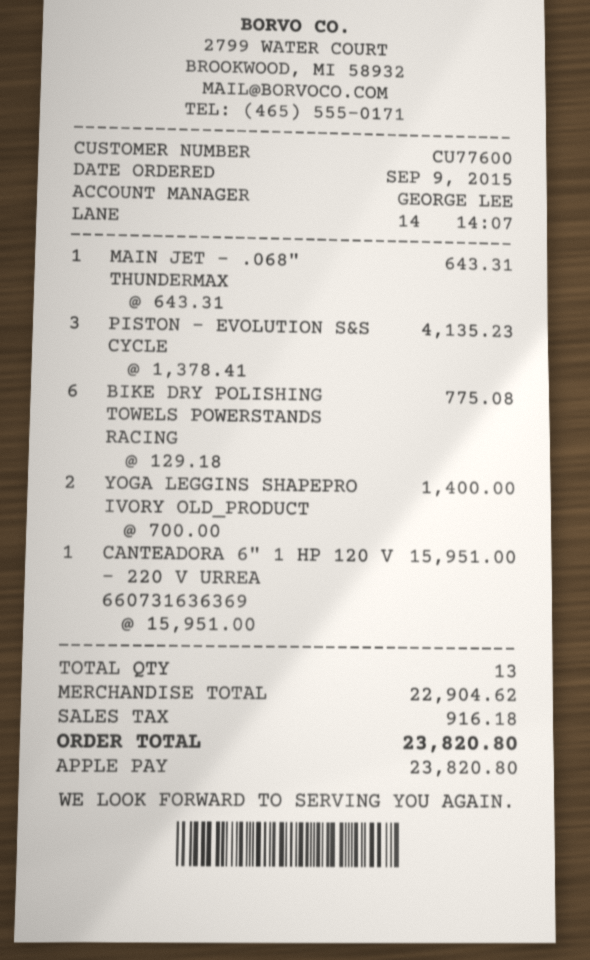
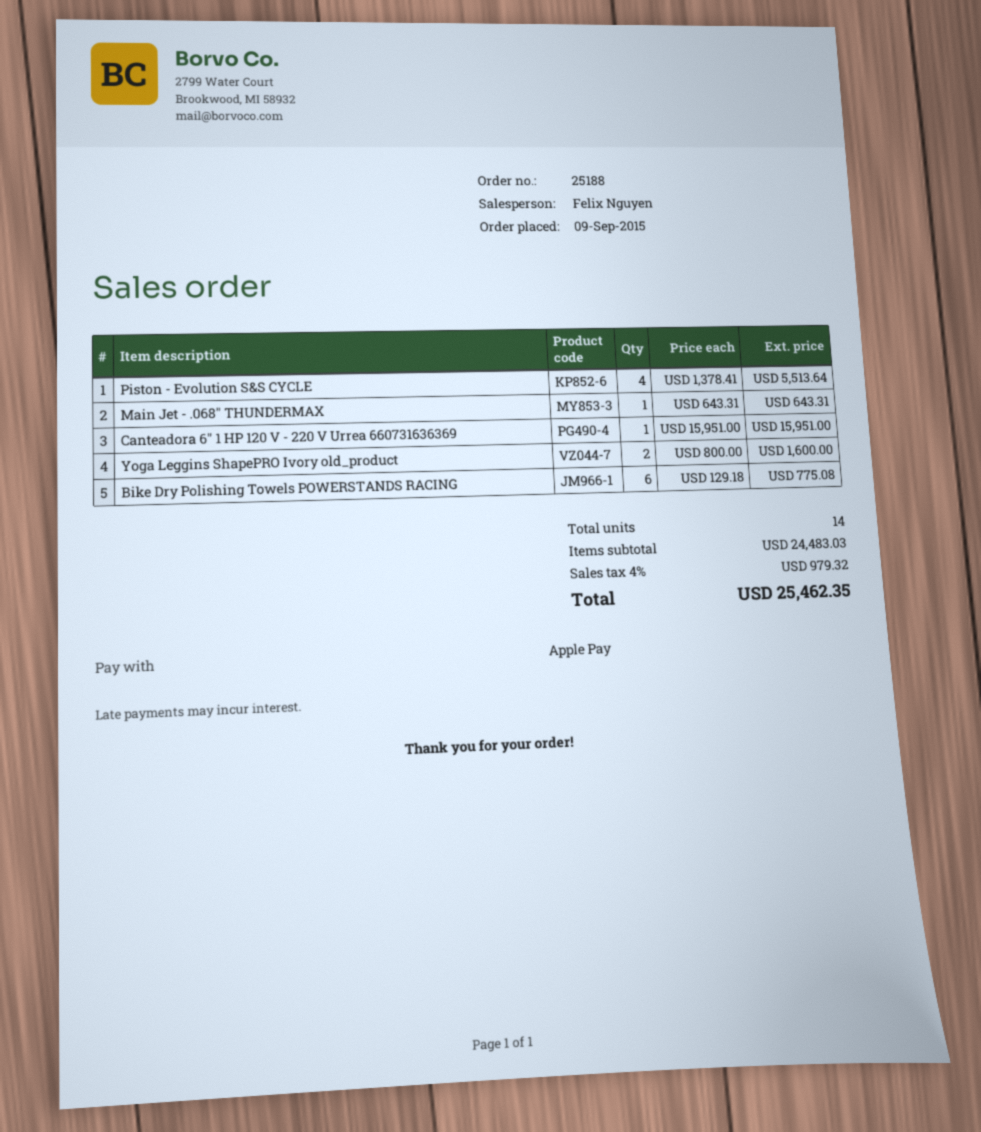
sales rep: GEORGE LEE -> Felix Nguyen
PISTON - EVOLUTION S&S CYCLE: 3 x 1378.41 = 4135.23 -> 4 x 1378.41 = 5513.64
YOGA LEGGINS SHAPEPRO IVORY OLD_PRODUCT: 2 x 700.00 = 1400.00 -> 2 x 800.00 = 1600.00
total quantity: 13 -> 14
subtotal: 22904.62 -> 24483.03
tax: 916.18 -> 979.32
total: 23820.80 -> 25462.35

